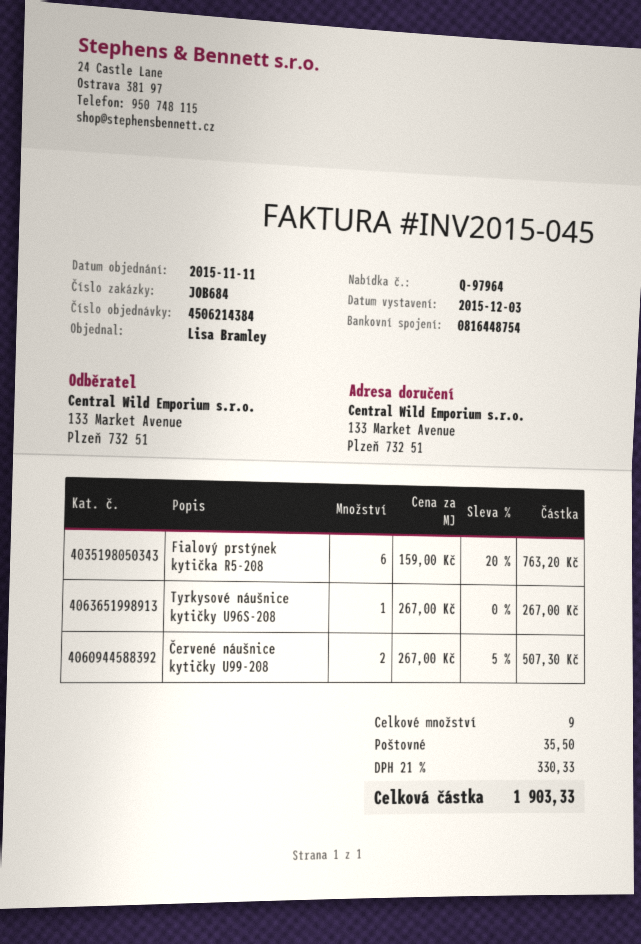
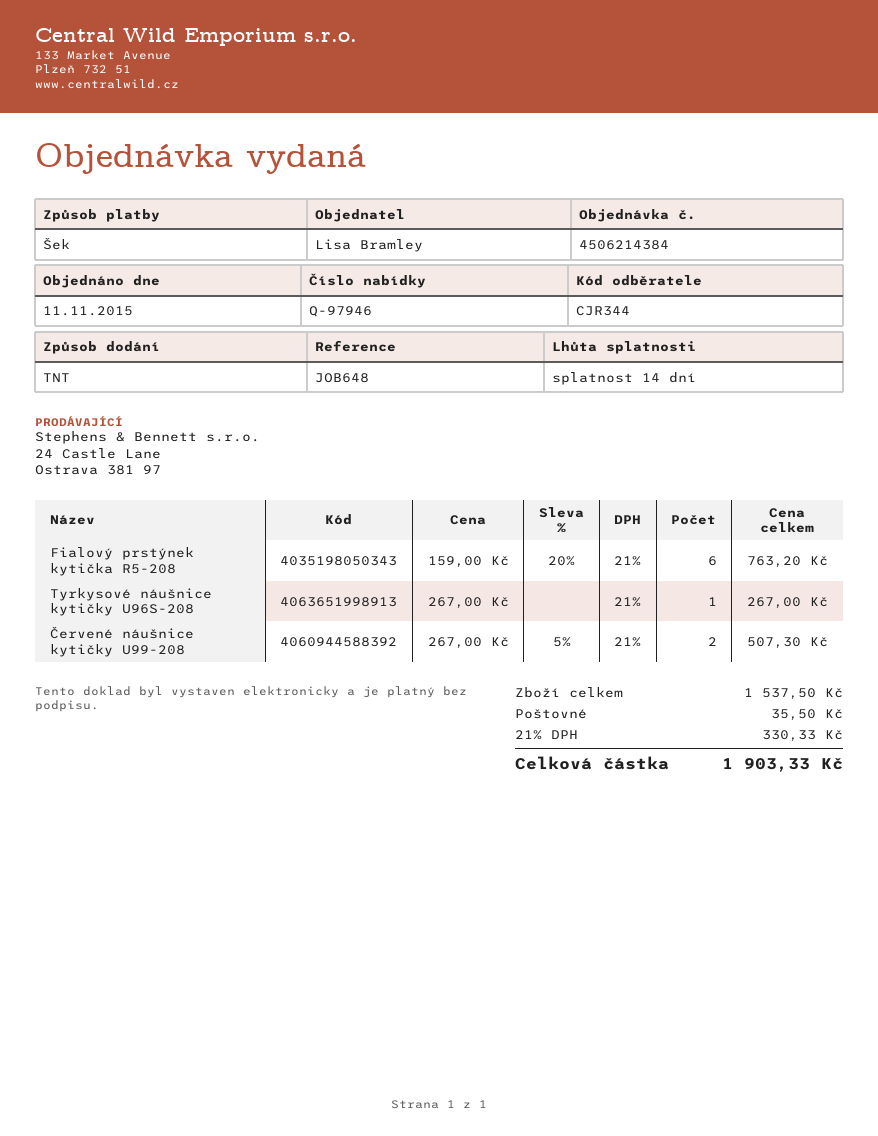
quote number: Q-97964 -> Q-97946
reference: JOB684 -> JOB648

